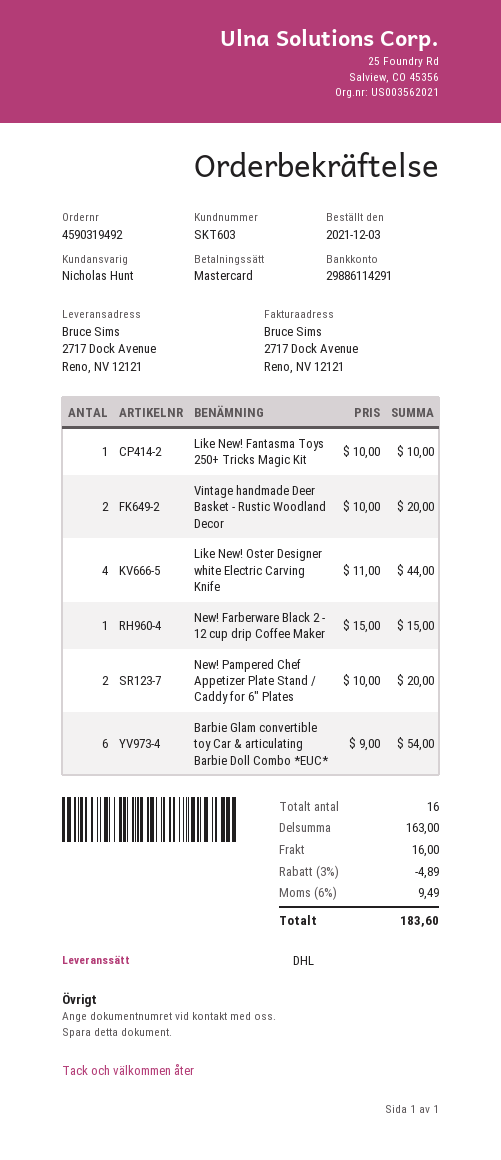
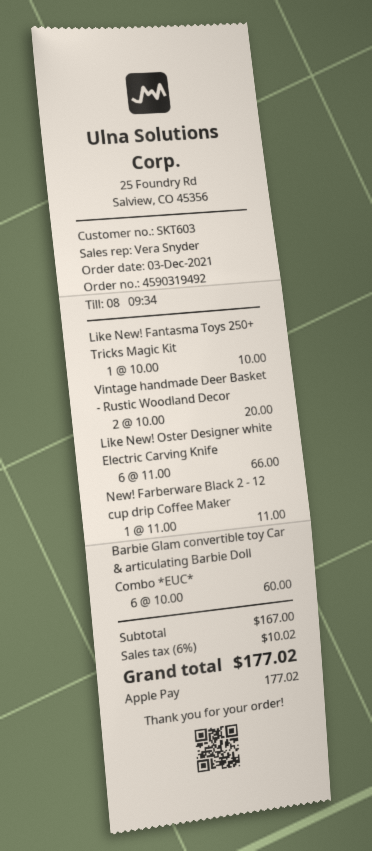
sales rep: Nicholas Hunt -> Vera Snyder
payment method: Mastercard -> Apple Pay
Like New! Oster Designer white Electric Carving Knife: 4 x 11.00 = 44.00 -> 6 x 11.00 = 66.00
New! Farberware Black 2 - 12 cup drip Coffee Maker: 1 x 15.00 = 15.00 -> 1 x 11.00 = 11.00
New! Pampered Chef Appetizer Plate Stand / Caddy for 6" Plates: 2 x 10.00 = 20.00 -> none
Barbie Glam convertible toy Car & articulating Barbie Doll Combo *EUC*: 6 x 9.00 = 54.00 -> 6 x 10.00 = 60.00
subtotal: 163.00 -> 167.00
discount: 3% = 4.89 -> none
shipping: 16.00 -> none
tax: 6% = 9.49 -> 6% = 10.02
total: 183.60 -> 177.02

